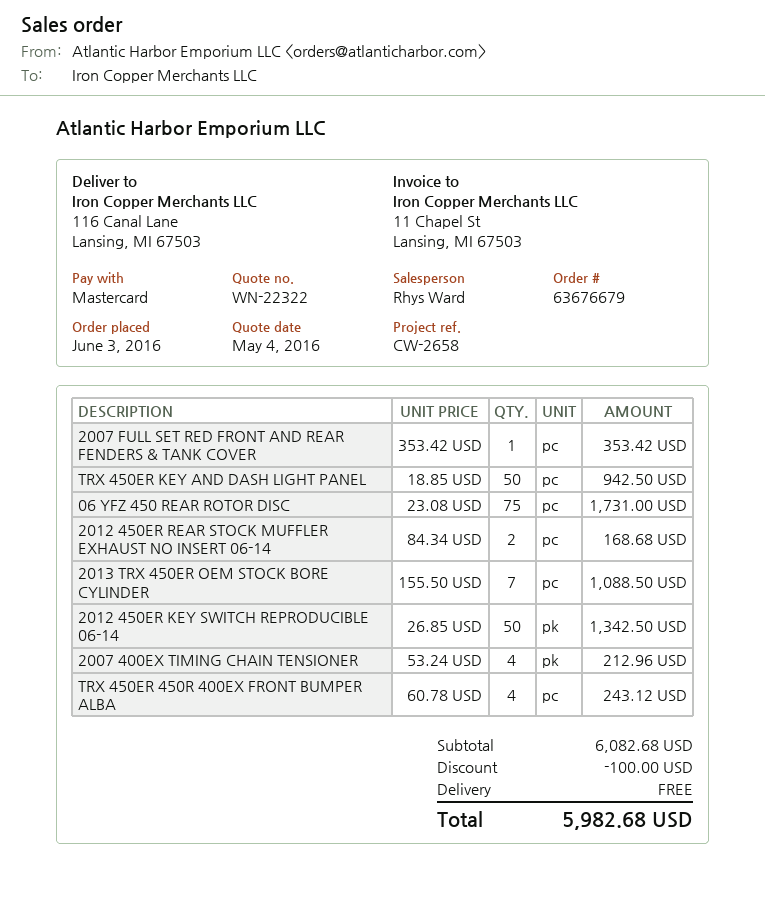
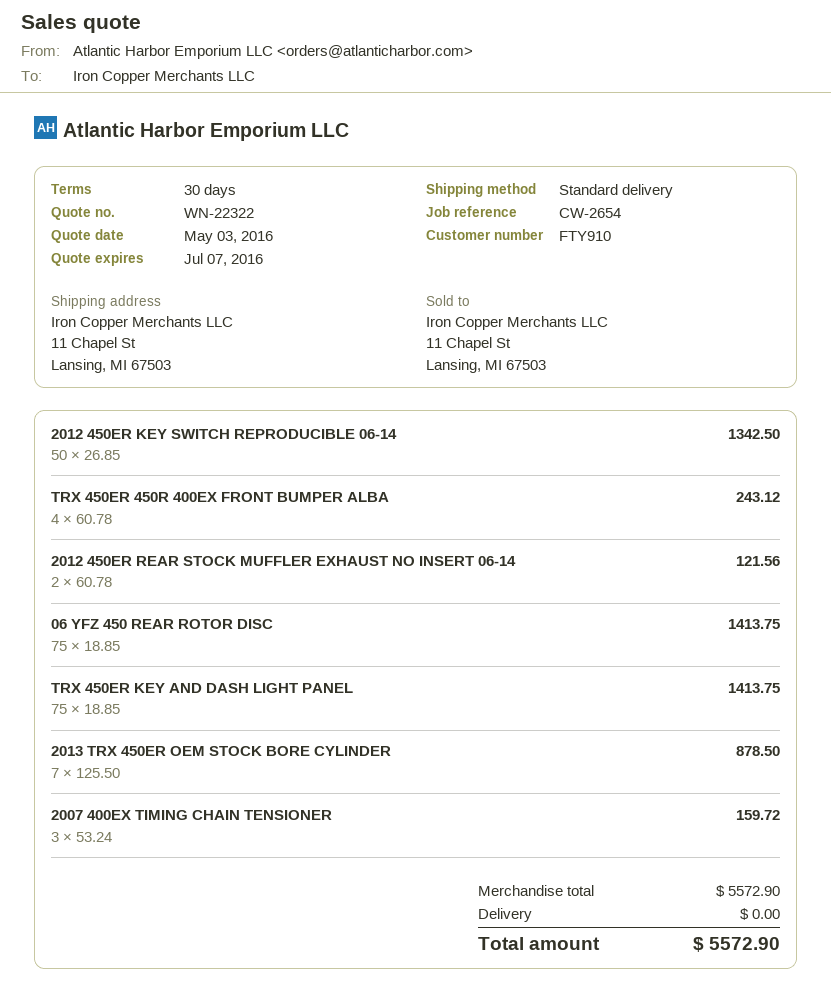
quote date: 2016-05-04 -> 2016-05-03
reference: CW-2658 -> CW-2654
ship to: 116 Canal Lane, Lansing, MI 67503 -> 11 Chapel St, Lansing, MI 67503
2007 FULL SET RED FRONT AND REAR FENDERS & TANK COVER: 1 x 353.42 = 353.42 -> none
TRX 450ER KEY AND DASH LIGHT PANEL: 50 x 18.85 = 942.50 -> 75 x 18.85 = 1413.75
06 YFZ 450 REAR ROTOR DISC: 75 x 23.08 = 1731.00 -> 75 x 18.85 = 1413.75
2012 450ER REAR STOCK MUFFLER EXHAUST NO INSERT 06-14: 2 x 84.34 = 168.68 -> 2 x 60.78 = 121.56
2013 TRX 450ER OEM STOCK BORE CYLINDER: 7 x 155.50 = 1088.50 -> 7 x 125.50 = 878.50
2007 400EX TIMING CHAIN TENSIONER: 4 x 53.24 = 212.96 -> 3 x 53.24 = 159.72
subtotal: 6082.68 -> 5572.90
discount: 100.00 -> none
total: 5982.68 -> 5572.90

